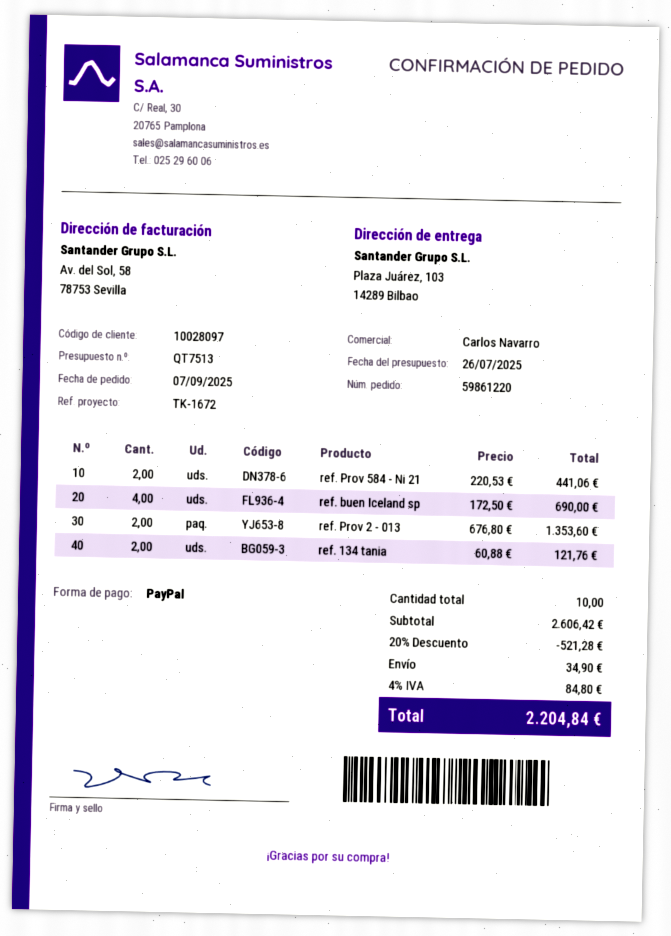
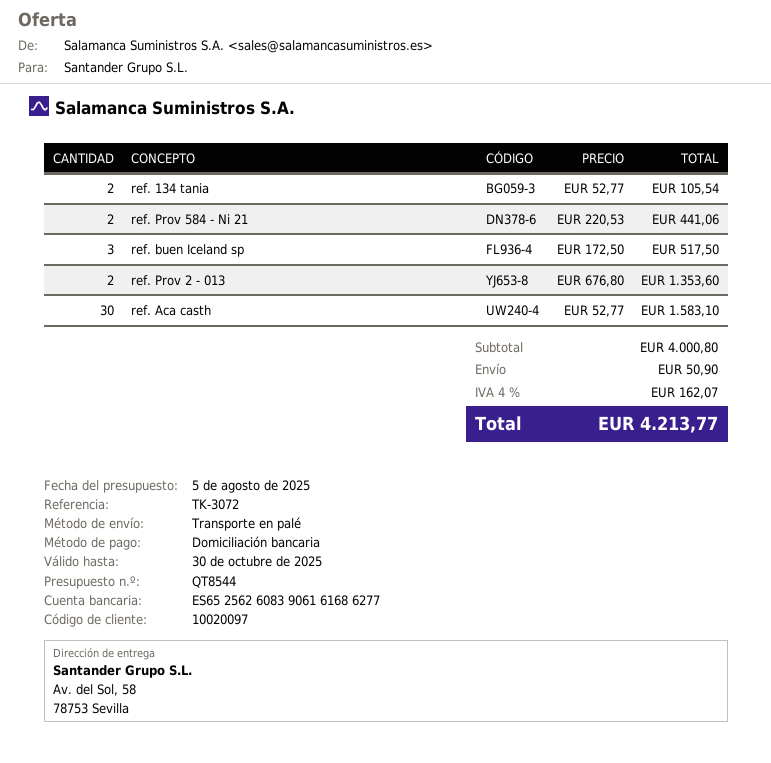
quote number: QT7513 -> QT8544
quote date: 2025-07-26 -> 2025-08-05
customer number: 10028097 -> 10020097
reference: TK-1672 -> TK-3072
payment method: PayPal -> direct debit
ship to: Plaza Juárez, 103, 14289 Bilbao -> Av. del Sol, 58, 78753 Sevilla
ref. buen Iceland sp: 4 x 172.50 = 690.00 -> 3 x 172.50 = 517.50
ref. 134 tania: 2 x 60.88 = 121.76 -> 2 x 52.77 = 105.54
ref. Aca casth: none -> 30 x 52.77 = 1583.10
subtotal: 2606.42 -> 4000.80
discount: 20% = 521.28 -> none
shipping: 34.90 -> 50.90
tax: 4% = 84.80 -> 4% = 162.07
total: 2204.84 -> 4213.77

